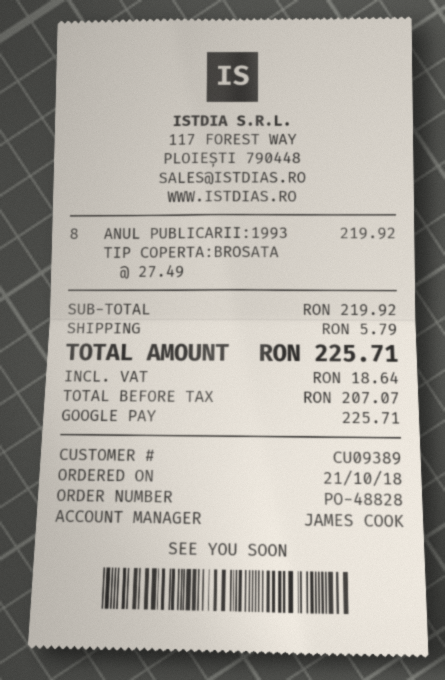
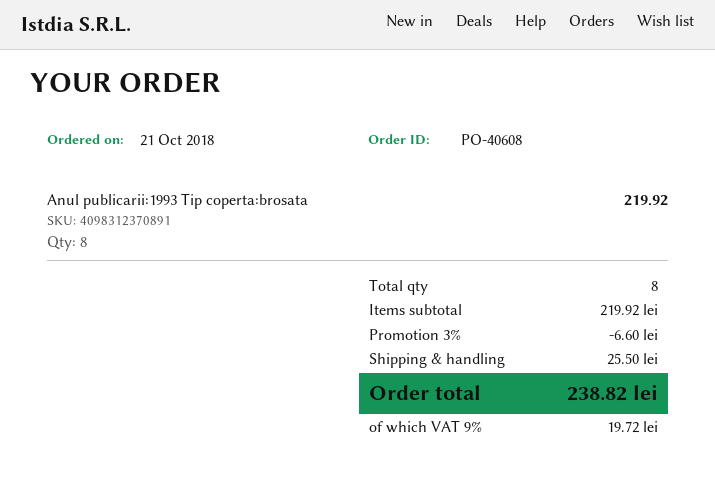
order number: PO-48828 -> PO-40608
discount: none -> 3% = 6.60
shipping: 5.79 -> 25.50
tax: 18.64 -> 19.72
total: 225.71 -> 238.82

